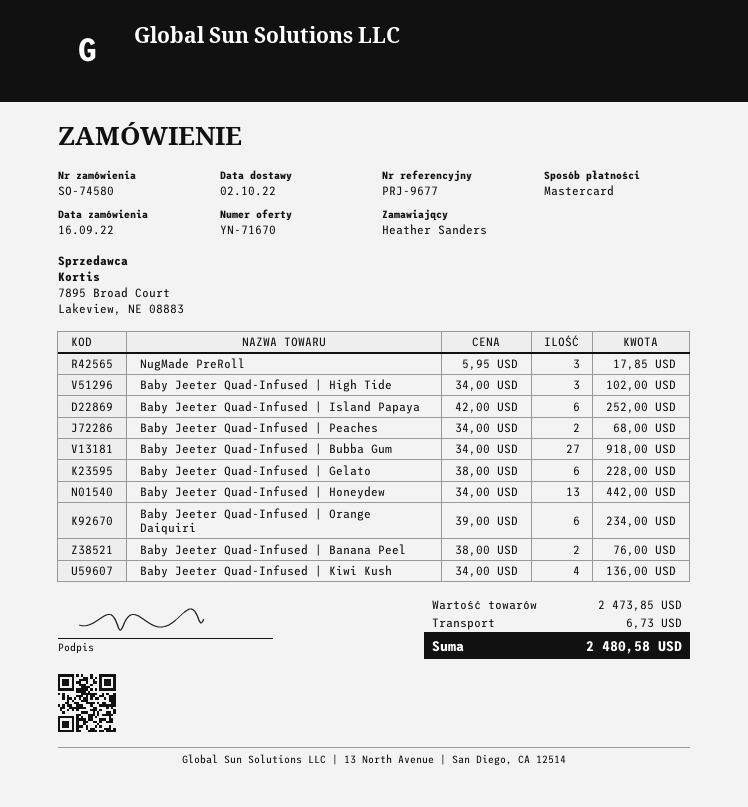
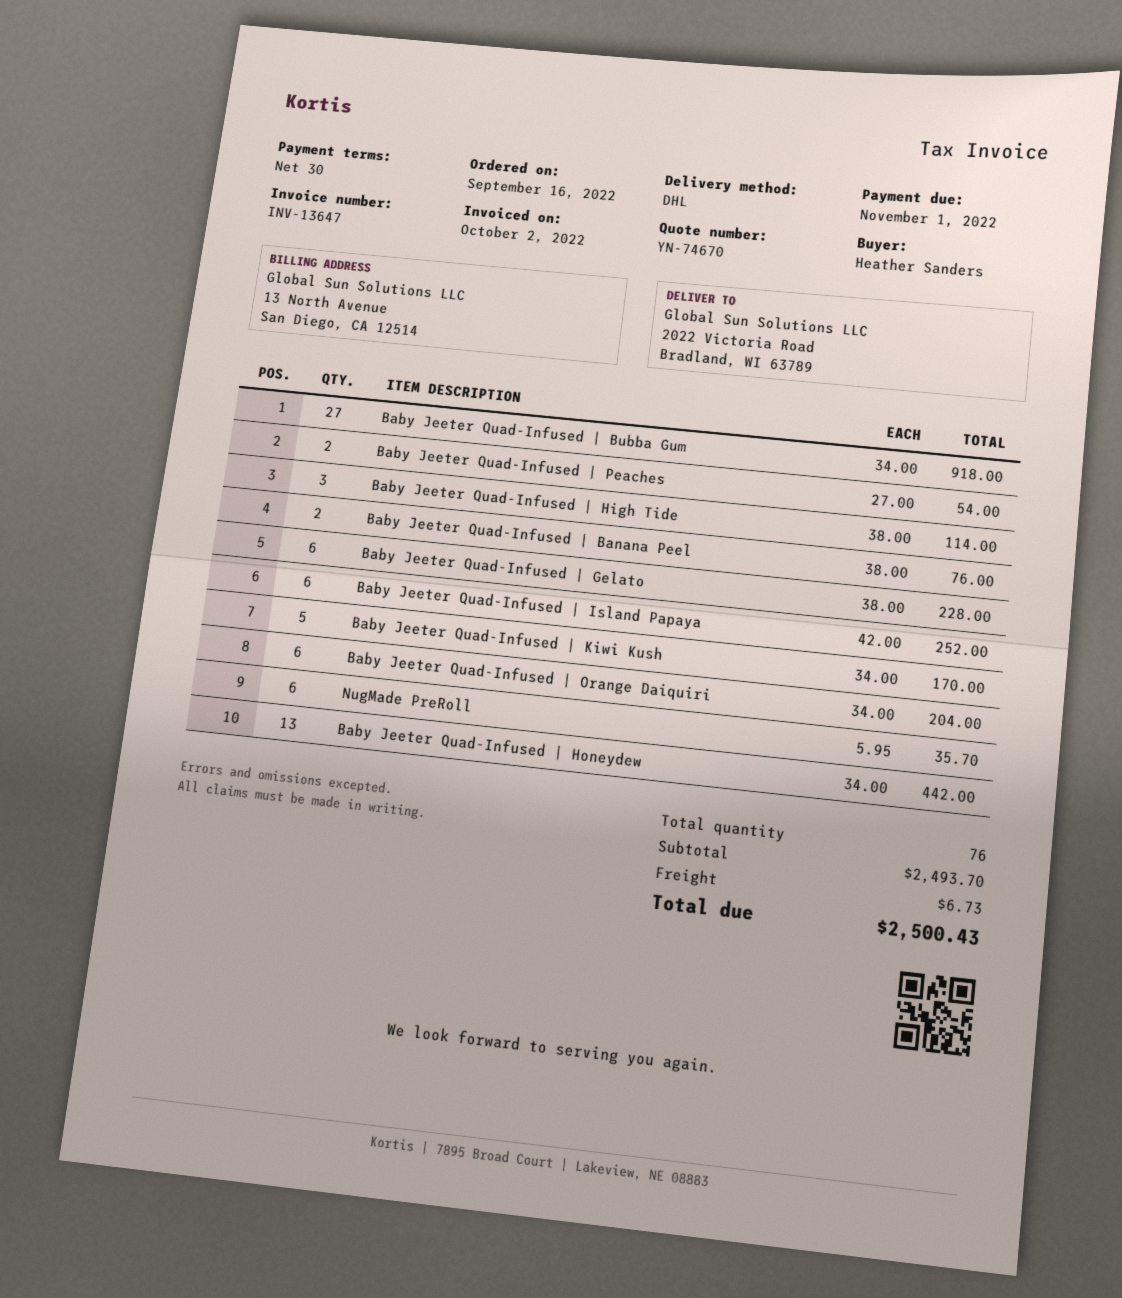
quote number: YN-71670 -> YN-74670
NugMade PreRoll: 3 x 5.95 = 17.85 -> 6 x 5.95 = 35.70
Baby Jeeter Quad-Infused | High Tide: 3 x 34.00 = 102.00 -> 3 x 38.00 = 114.00
Baby Jeeter Quad-Infused | Peaches: 2 x 34.00 = 68.00 -> 2 x 27.00 = 54.00
Baby Jeeter Quad-Infused | Orange Daiquiri: 6 x 39.00 = 234.00 -> 6 x 34.00 = 204.00
Baby Jeeter Quad-Infused | Kiwi Kush: 4 x 34.00 = 136.00 -> 5 x 34.00 = 170.00
subtotal: 2473.85 -> 2493.70
total: 2480.58 -> 2500.43

